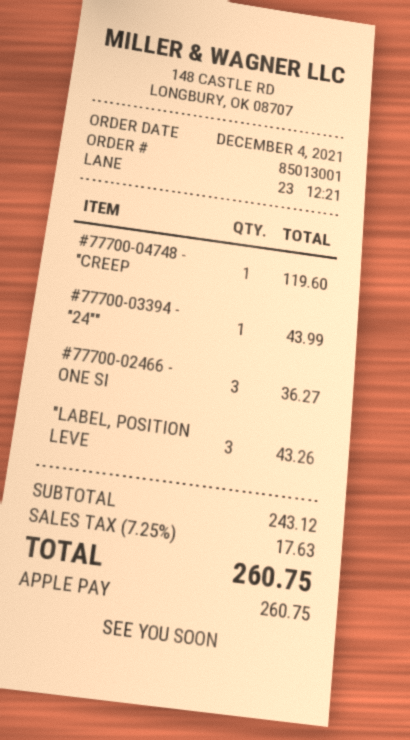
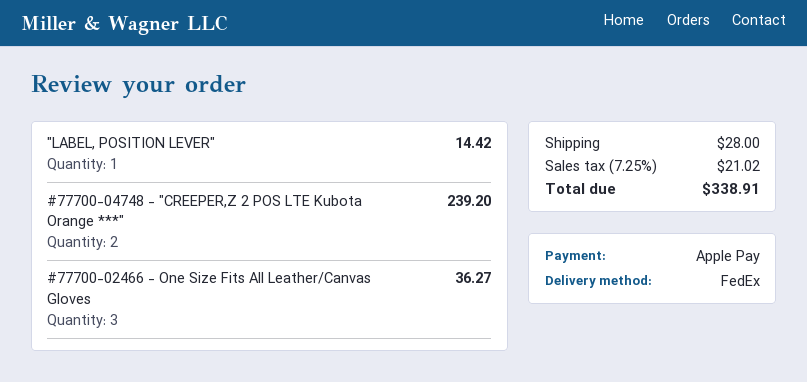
#77700-04748 - "CREEP: 1 for 119.60 -> 2 for 239.20
#77700-03394 - "24"": 1 for 43.99 -> none
"LABEL, POSITION LEVE: 3 for 43.26 -> 1 for 14.42
shipping: none -> 28.00
tax: 7.25% = 17.63 -> 7.25% = 21.02
total: 260.75 -> 338.91

